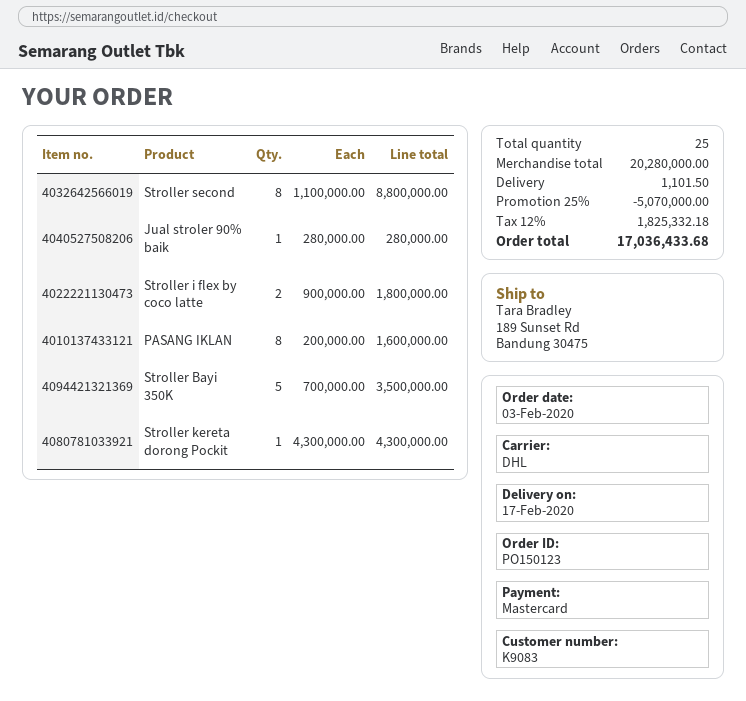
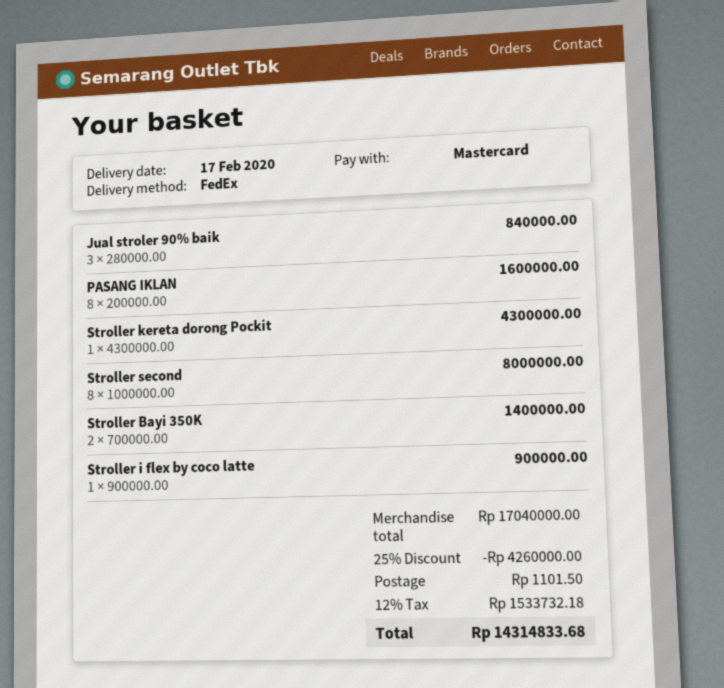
shipping method: DHL -> FedEx
Stroller second: 8 x 1100000.00 = 8800000.00 -> 8 x 1000000.00 = 8000000.00
Jual stroler 90% baik: 1 x 280000.00 = 280000.00 -> 3 x 280000.00 = 840000.00
Stroller i flex by coco latte: 2 x 900000.00 = 1800000.00 -> 1 x 900000.00 = 900000.00
Stroller Bayi 350K: 5 x 700000.00 = 3500000.00 -> 2 x 700000.00 = 1400000.00
subtotal: 20280000.00 -> 17040000.00
discount: 25% = 5070000.00 -> 25% = 4260000.00
tax: 12% = 1825332.18 -> 12% = 1533732.18
total: 17036433.68 -> 14314833.68

